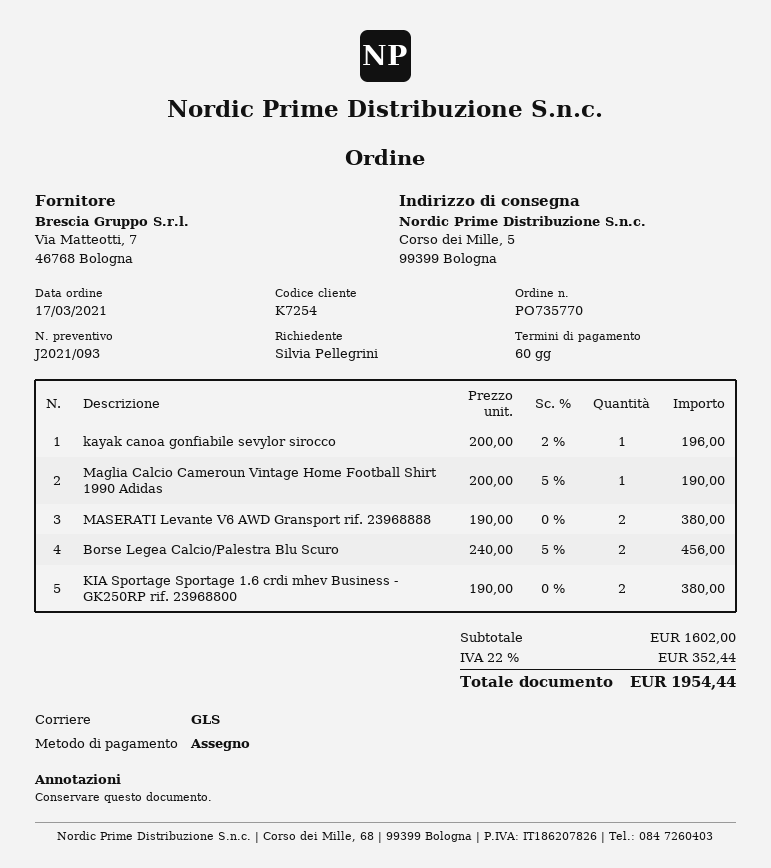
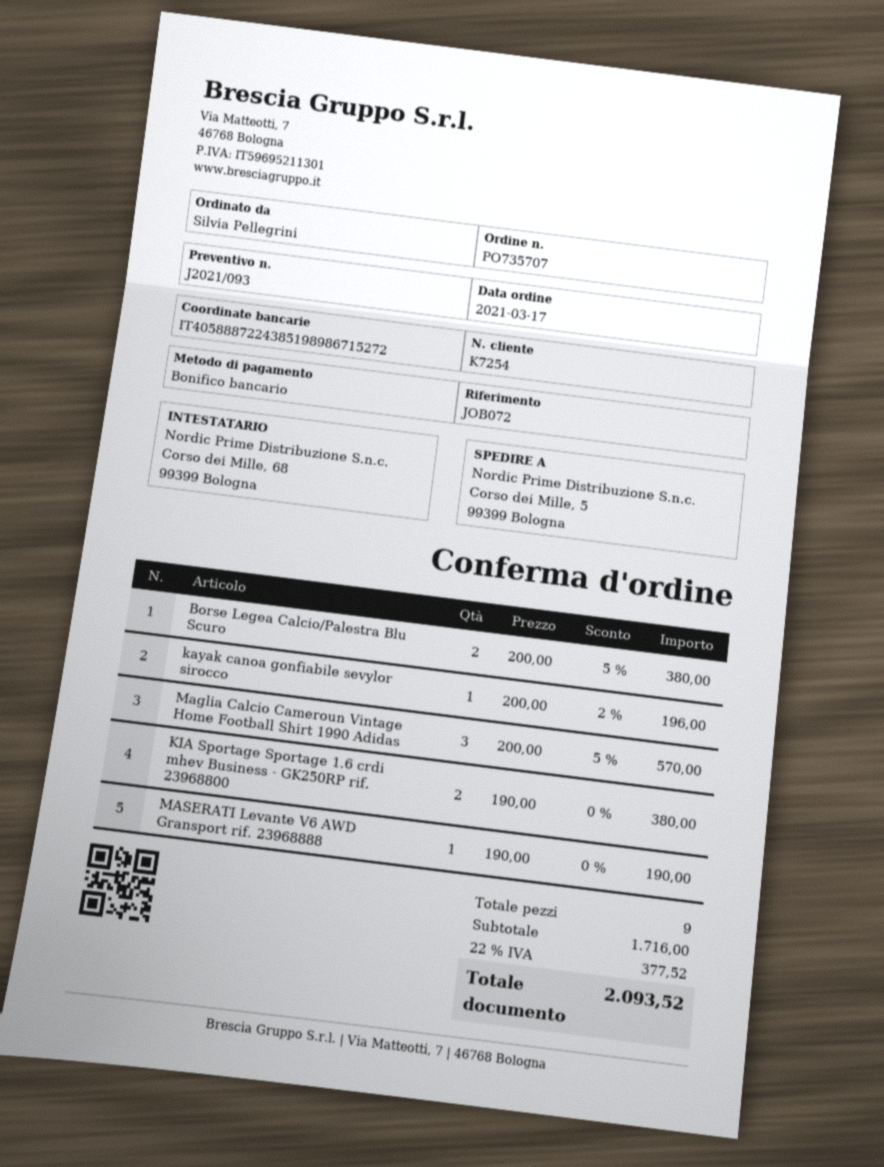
order number: PO735770 -> PO735707
payment method: cheque -> bank transfer
Maglia Calcio Cameroun Vintage Home Football Shirt 1990 Adidas: 1 x 200.00 - 5% = 190.00 -> 3 x 200.00 - 5% = 570.00
MASERATI Levante V6 AWD Gransport rif. 23968888: 2 x 190.00 = 380.00 -> 1 x 190.00 = 190.00
Borse Legea Calcio/Palestra Blu Scuro: 2 x 240.00 - 5% = 456.00 -> 2 x 200.00 - 5% = 380.00
subtotal: 1602.00 -> 1716.00
tax: 22% = 352.44 -> 22% = 377.52
total: 1954.44 -> 2093.52

